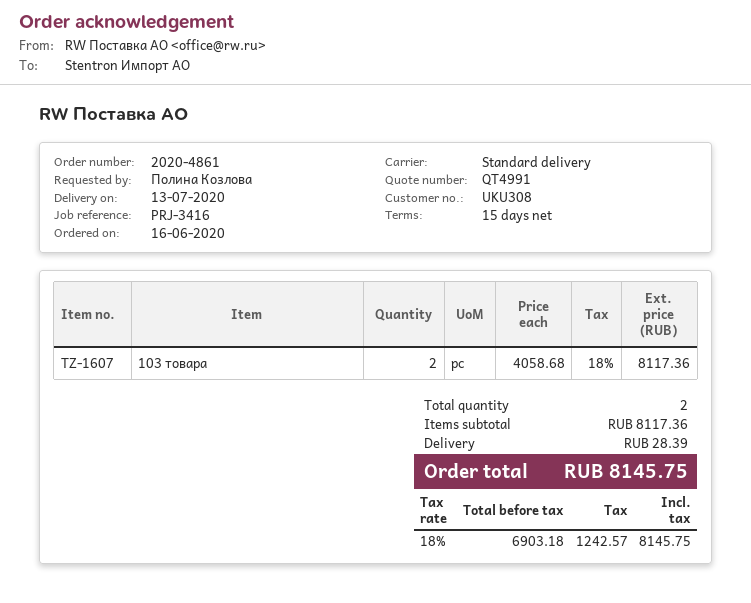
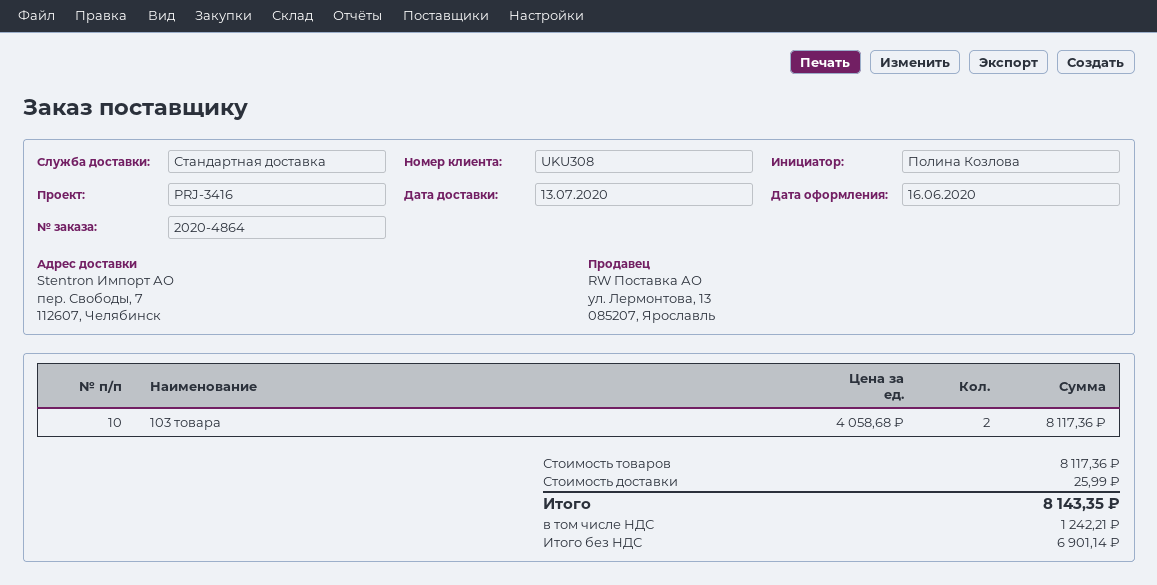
order number: 2020-4861 -> 2020-4864
shipping: 28.39 -> 25.99
net: 6903.18 -> 6901.14
tax: 1242.57 -> 1242.21
total: 8145.75 -> 8143.35

